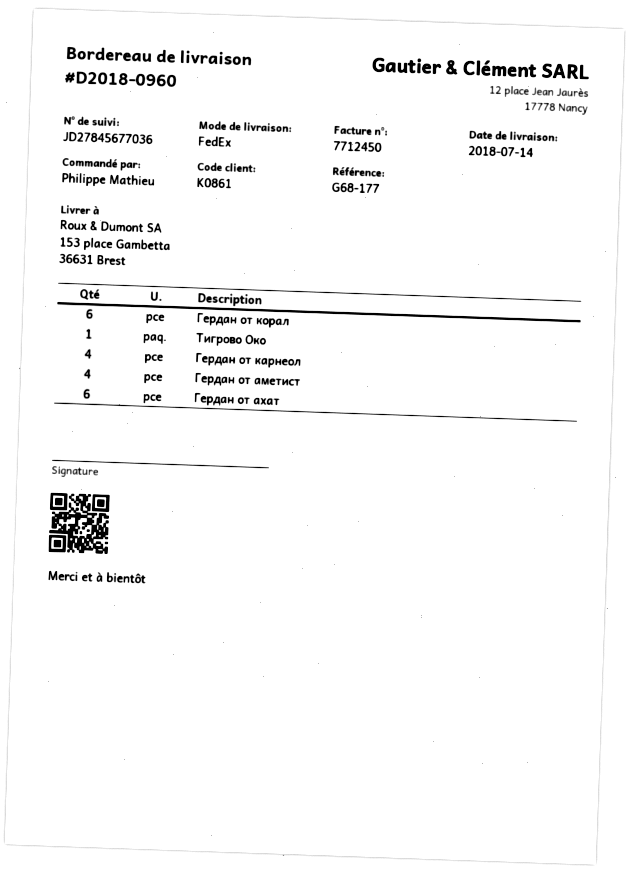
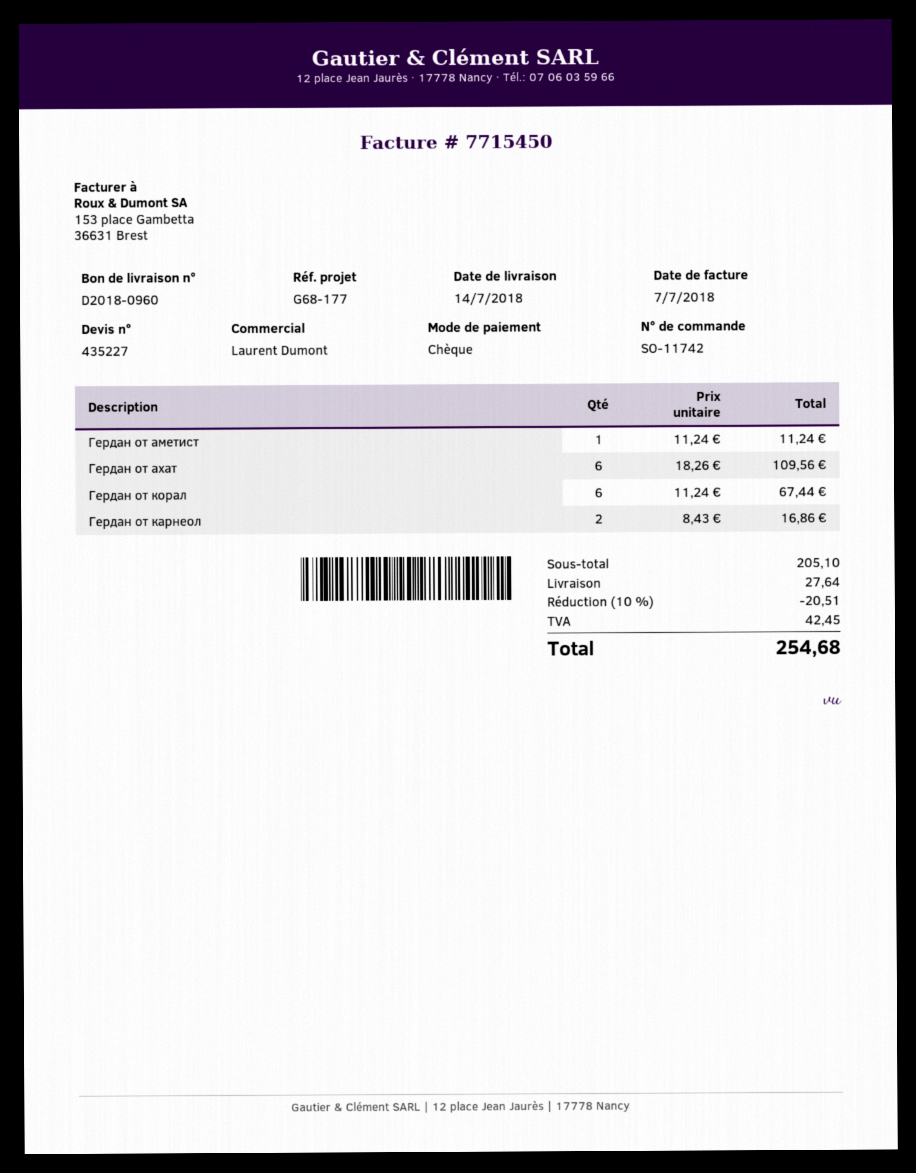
invoice number: 7712450 -> 7715450
Тигрово Око: 1 -> none
Гердан от карнеол: 4 -> 2
Гердан от аметист: 4 -> 1

